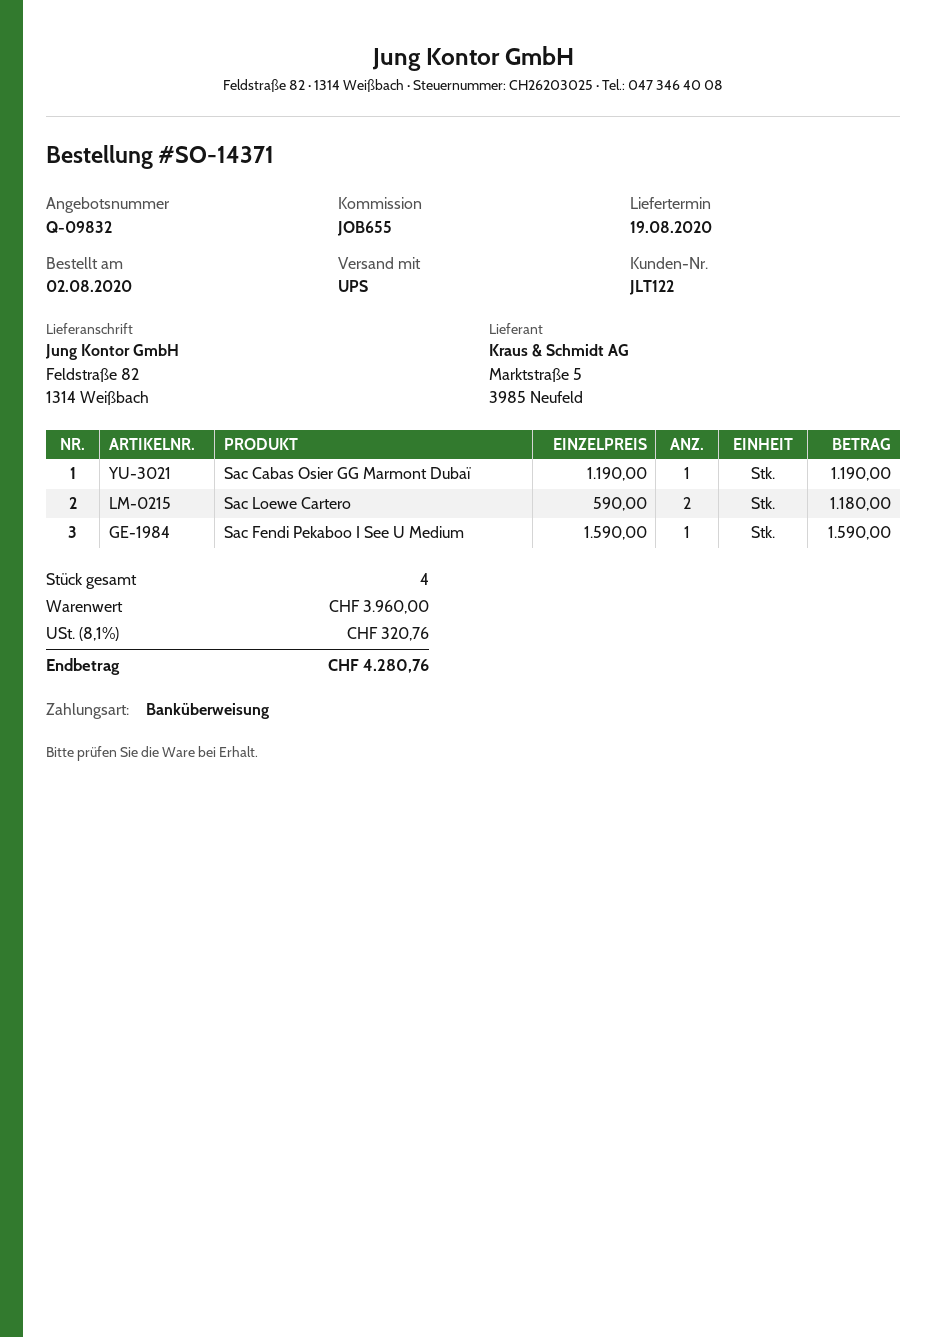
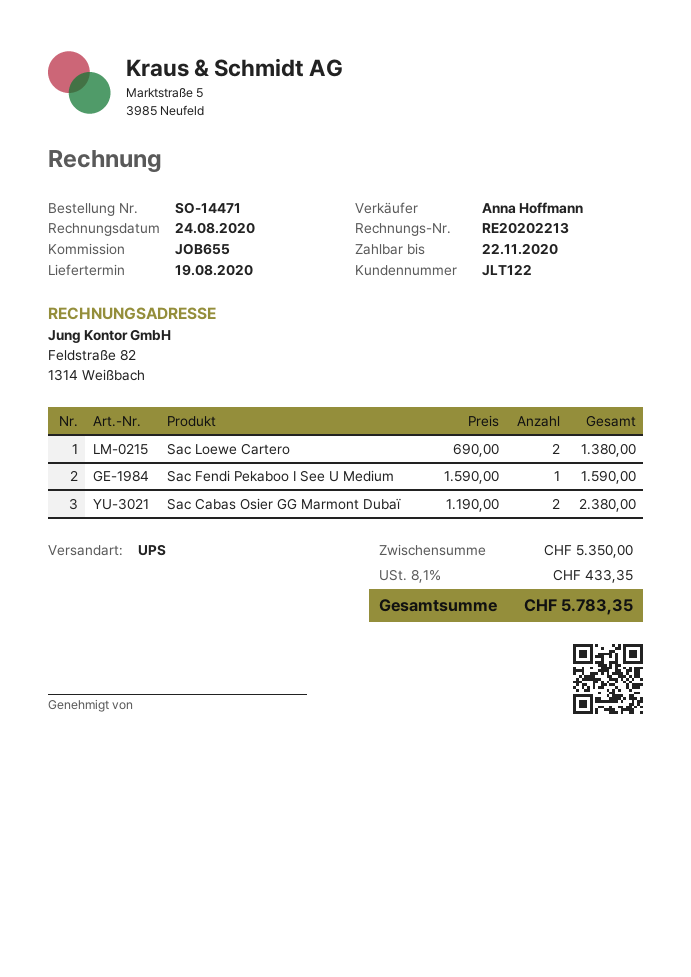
order number: SO-14371 -> SO-14471
Sac Cabas Osier GG Marmont Dubaï: 1 x 1190.00 = 1190.00 -> 2 x 1190.00 = 2380.00
Sac Loewe Cartero: 2 x 590.00 = 1180.00 -> 2 x 690.00 = 1380.00
subtotal: 3960.00 -> 5350.00
tax: 8.1% = 320.76 -> 8.1% = 433.35
total: 4280.76 -> 5783.35

